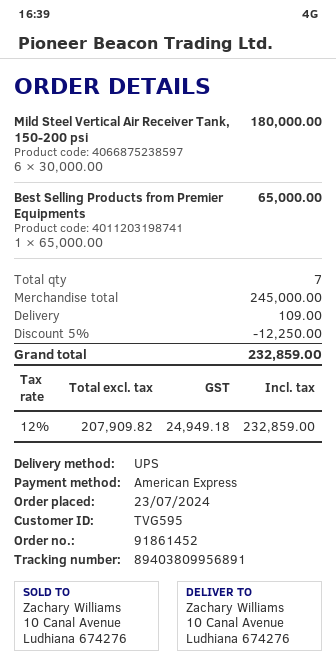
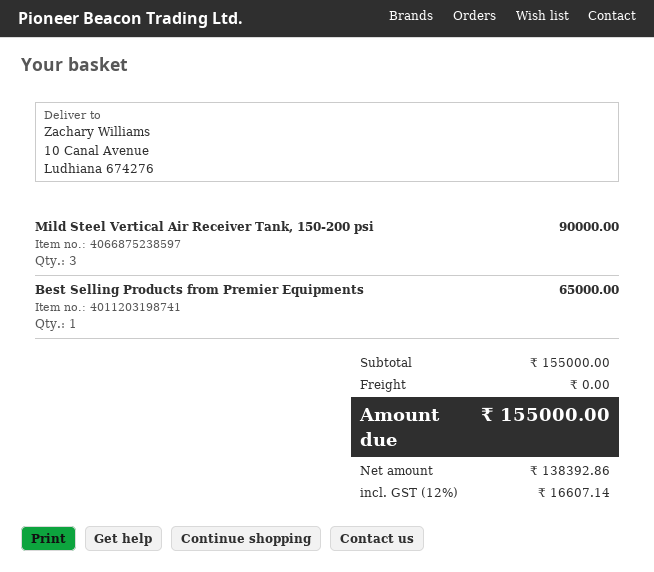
Mild Steel Vertical Air Receiver Tank, 150-200 psi: 6 for 180000.00 -> 3 for 90000.00
subtotal: 245000.00 -> 155000.00
discount: 5% = 12250.00 -> none
shipping: 109.00 -> 0.00
net: 207909.82 -> 138392.86
tax: 12% = 24949.18 -> 12% = 16607.14
total: 232859.00 -> 155000.00

